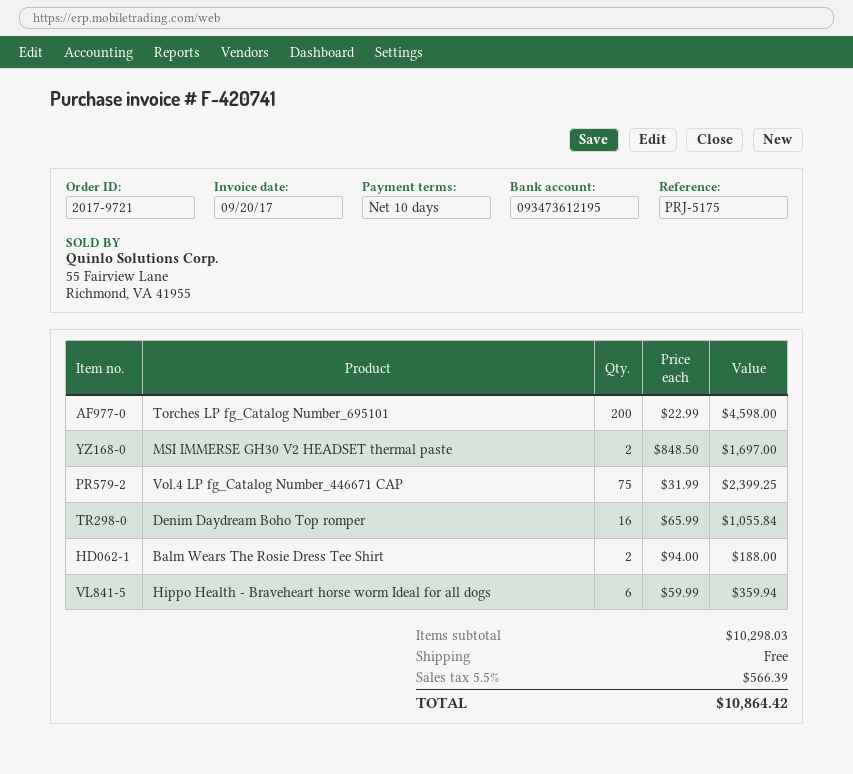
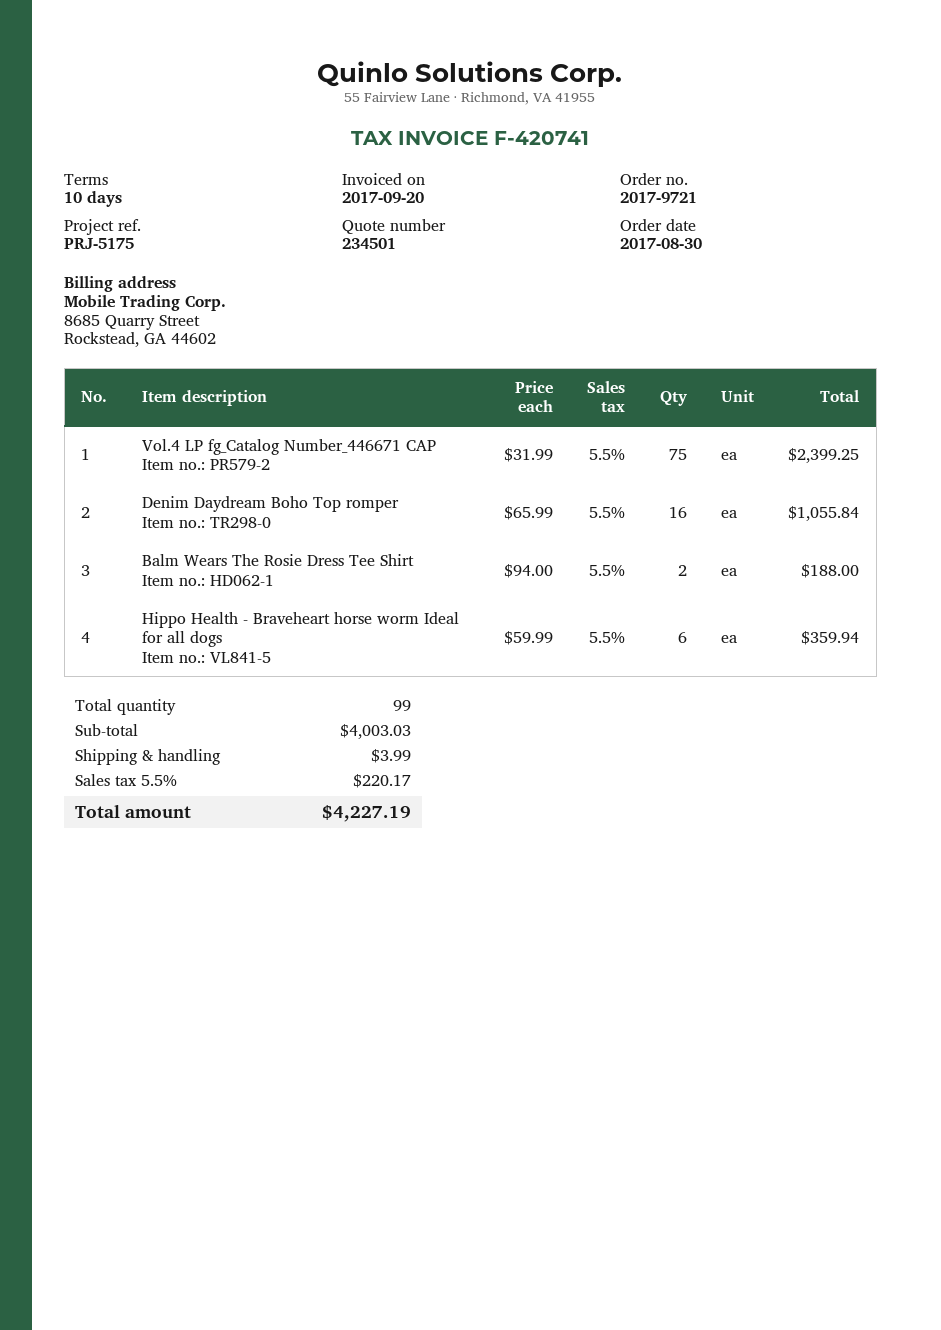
Torches LP fg_Catalog Number_695101: 200 x 22.99 = 4598.00 -> none
MSI IMMERSE GH30 V2 HEADSET thermal paste: 2 x 848.50 = 1697.00 -> none
subtotal: 10298.03 -> 4003.03
shipping: 0.00 -> 3.99
tax: 5.5% = 566.39 -> 5.5% = 220.17
total: 10864.42 -> 4227.19

